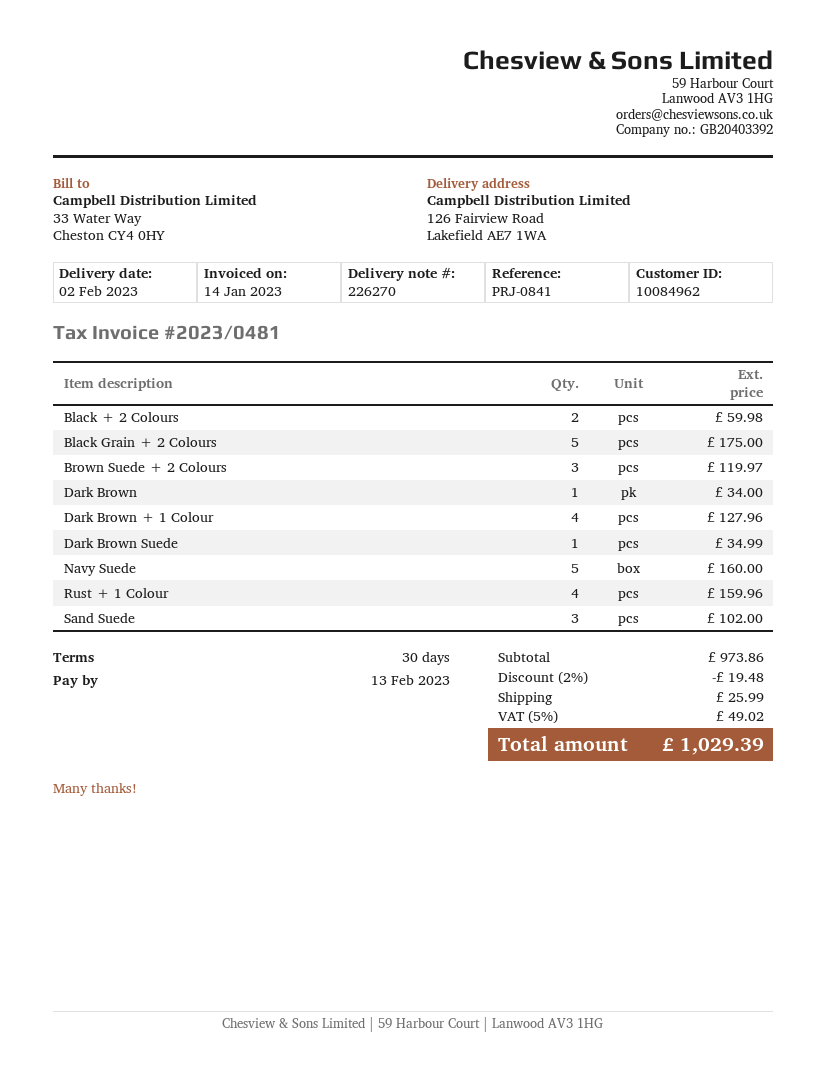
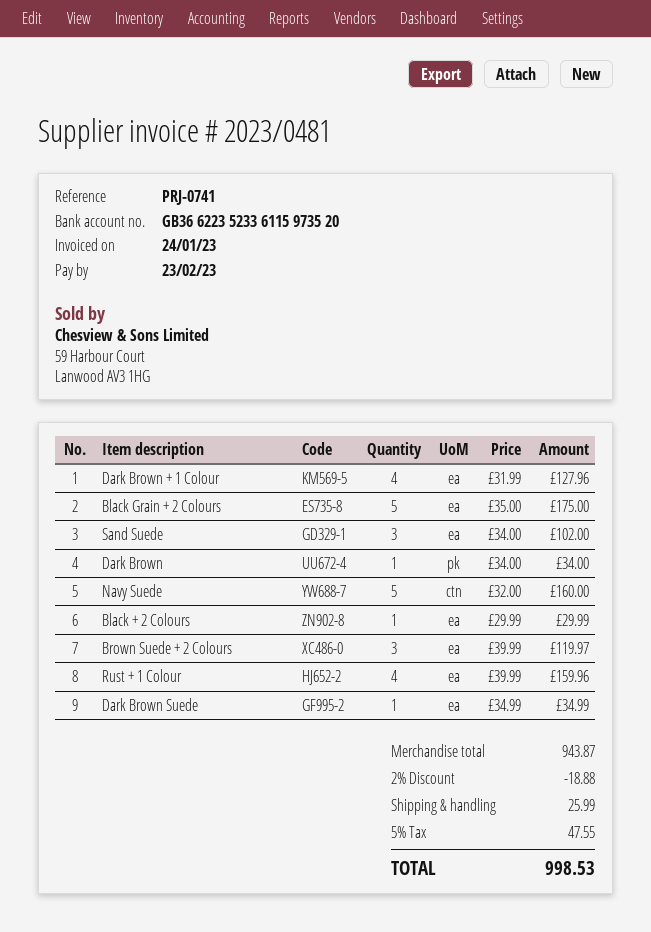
invoice date: 2023-01-14 -> 2023-01-24
due date: 2023-02-13 -> 2023-02-23
reference: PRJ-0841 -> PRJ-0741
Black + 2 Colours: 2 for 59.98 -> 1 for 29.99
subtotal: 973.86 -> 943.87
discount: 2% = 19.48 -> 2% = 18.88
tax: 5% = 49.02 -> 5% = 47.55
total: 1029.39 -> 998.53

